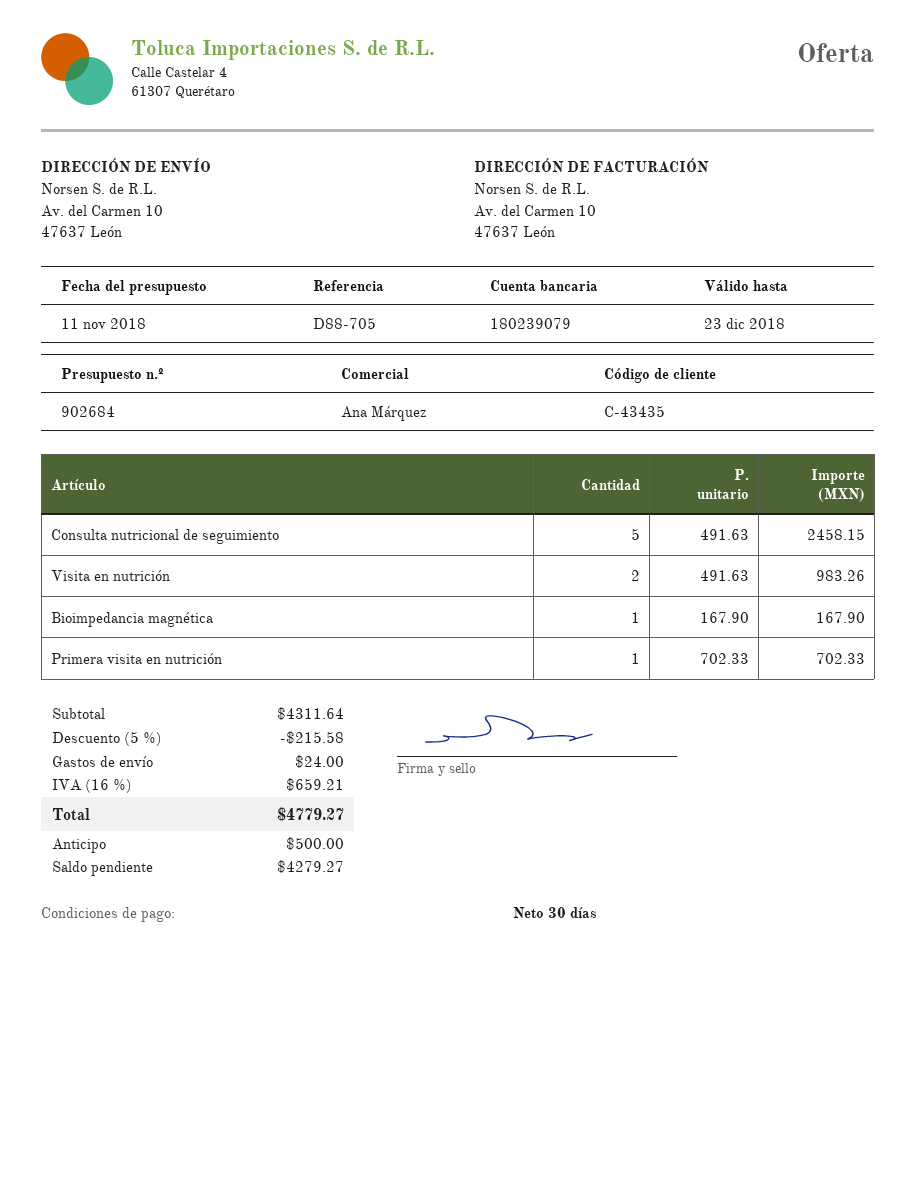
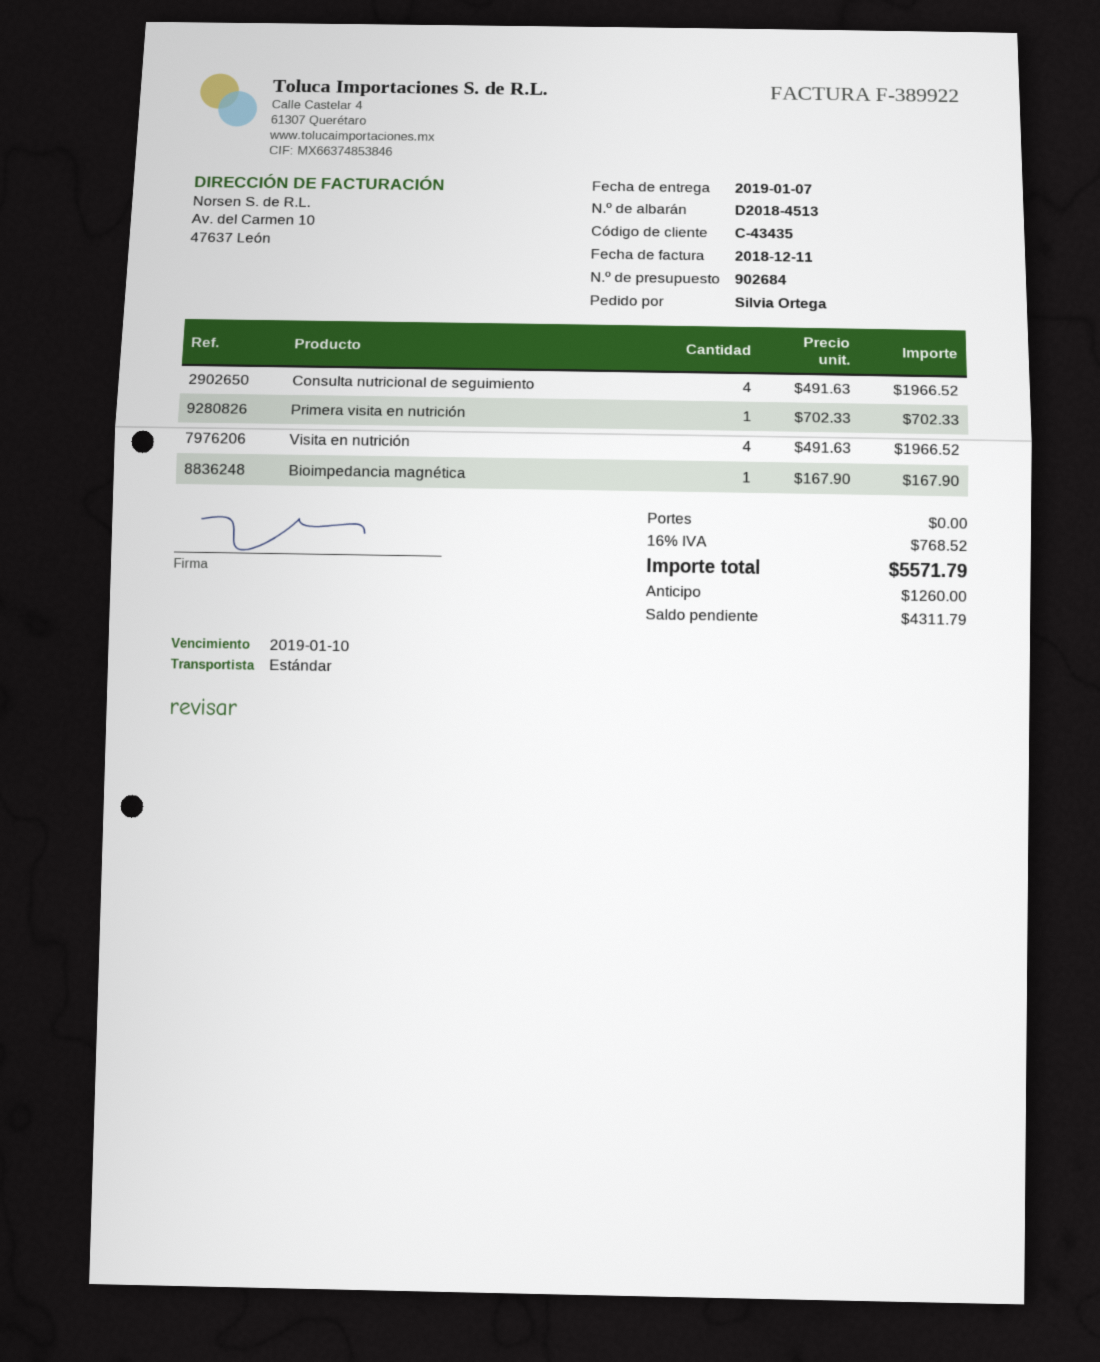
Consulta nutricional de seguimiento: 5 x 491.63 = 2458.15 -> 4 x 491.63 = 1966.52
Visita en nutrición: 2 x 491.63 = 983.26 -> 4 x 491.63 = 1966.52
discount: 5% = 215.58 -> none
shipping: 24.00 -> 0.00
tax: 16% = 659.21 -> 16% = 768.52
total: 4779.27 -> 5571.79
deposit: 500.00 -> 1260.00
balance: 4279.27 -> 4311.79

